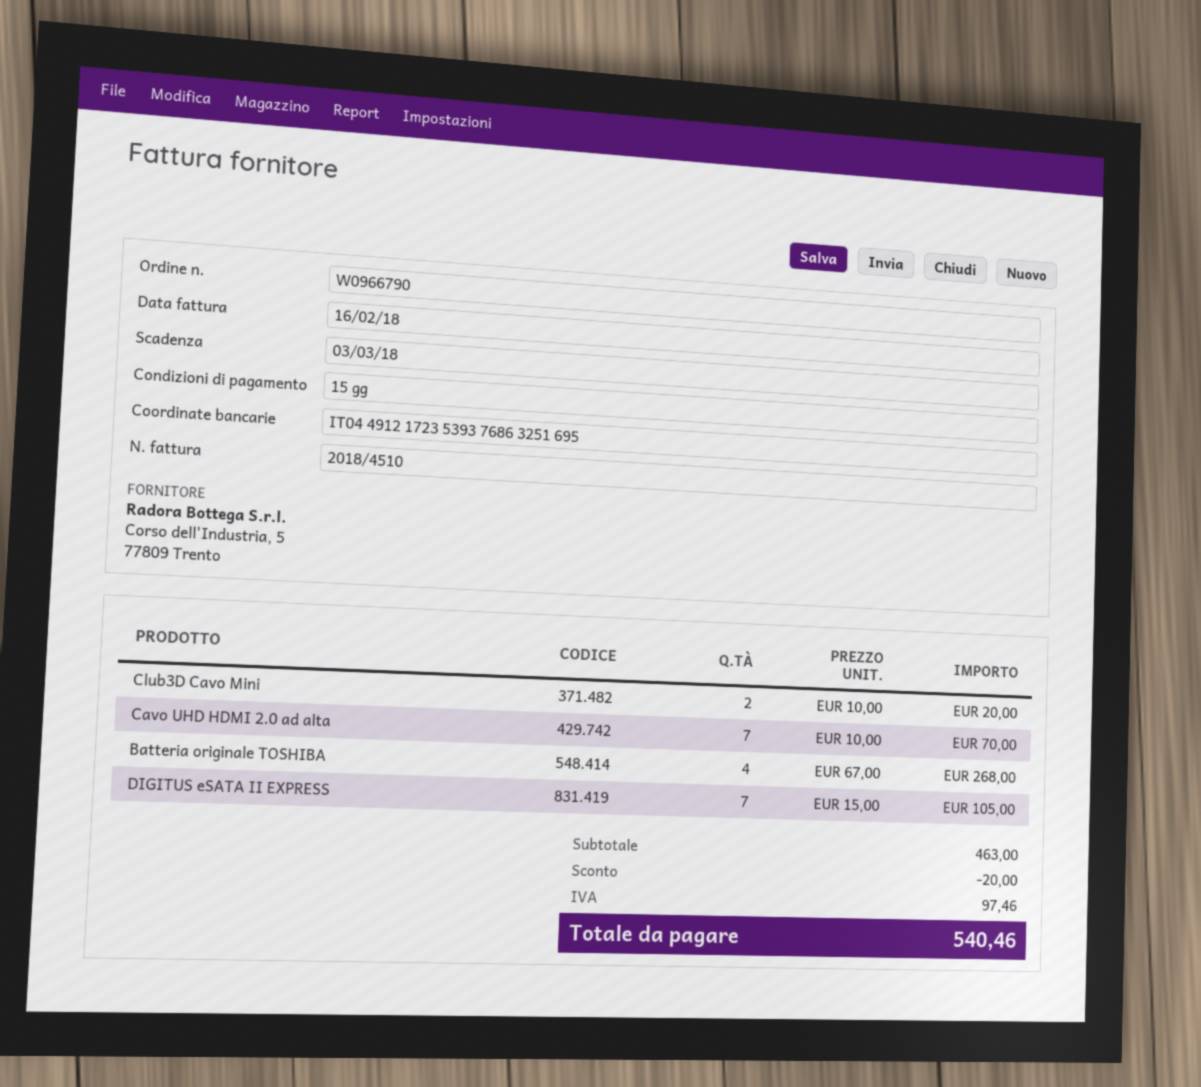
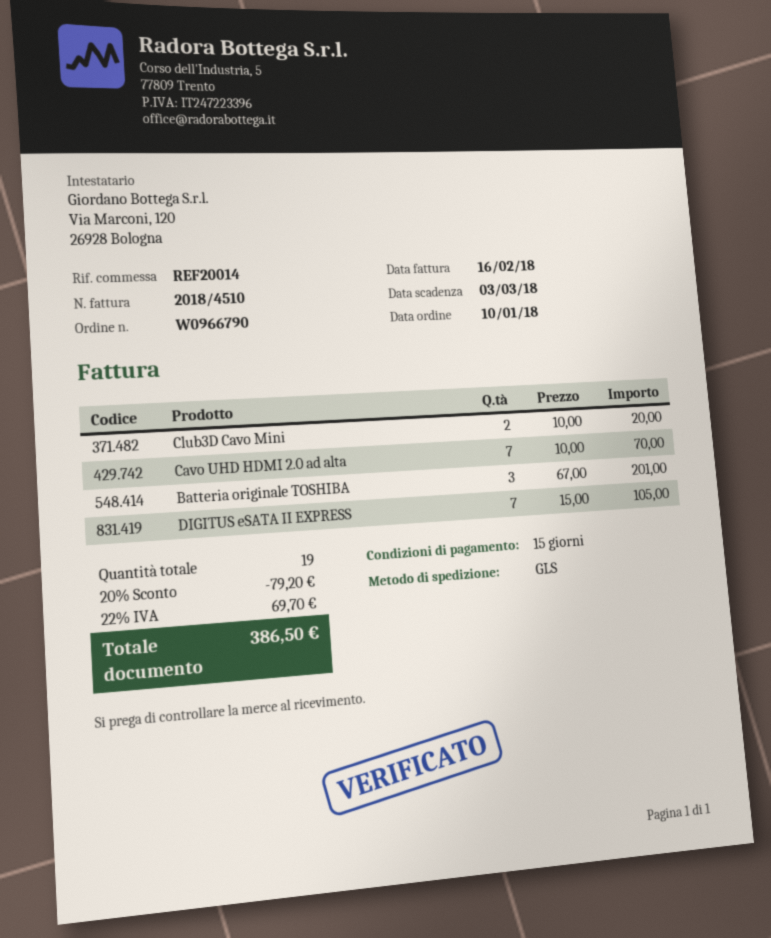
Batteria originale TOSHIBA: 4 x 67.00 = 268.00 -> 3 x 67.00 = 201.00
discount: 20.00 -> 79.20
tax: 97.46 -> 69.70
total: 540.46 -> 386.50

